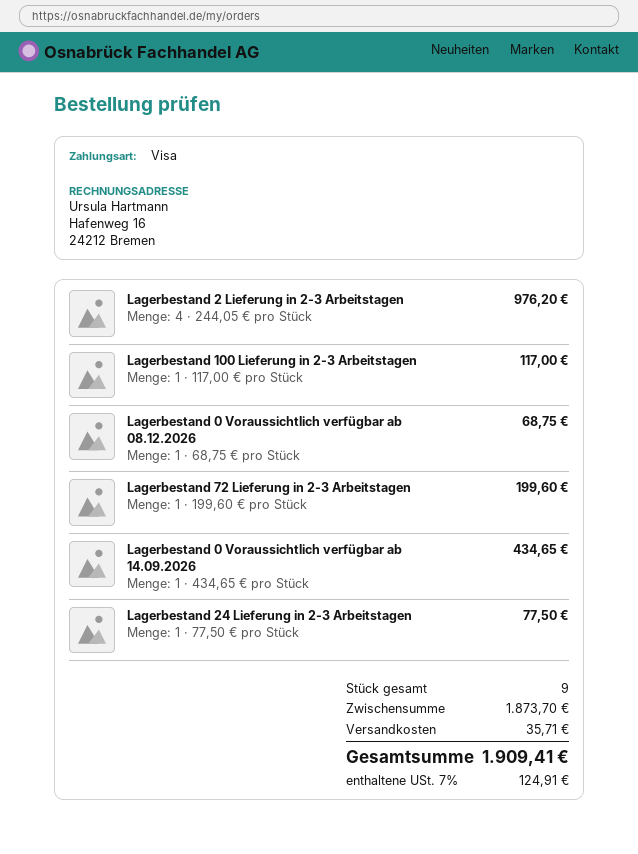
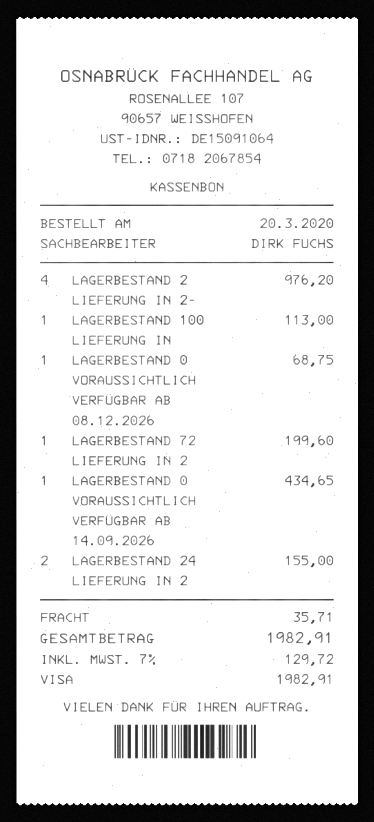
Lagerbestand 100 Lieferung in 2-3 Arbeitstagen: 1 for 117.00 -> 1 for 113.00
Lagerbestand 24 Lieferung in 2-3 Arbeitstagen: 1 for 77.50 -> 2 for 155.00
tax: 7% = 124.91 -> 7% = 129.72
total: 1909.41 -> 1982.91

